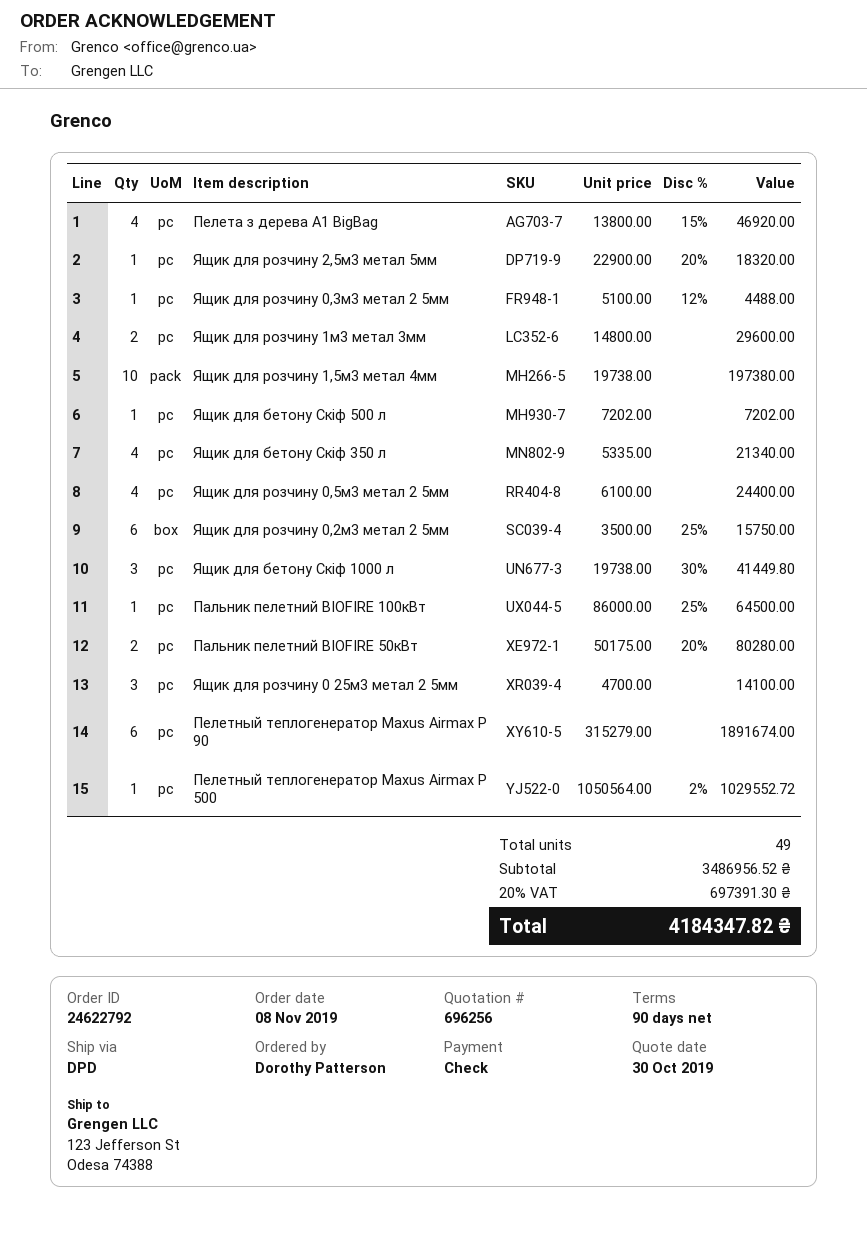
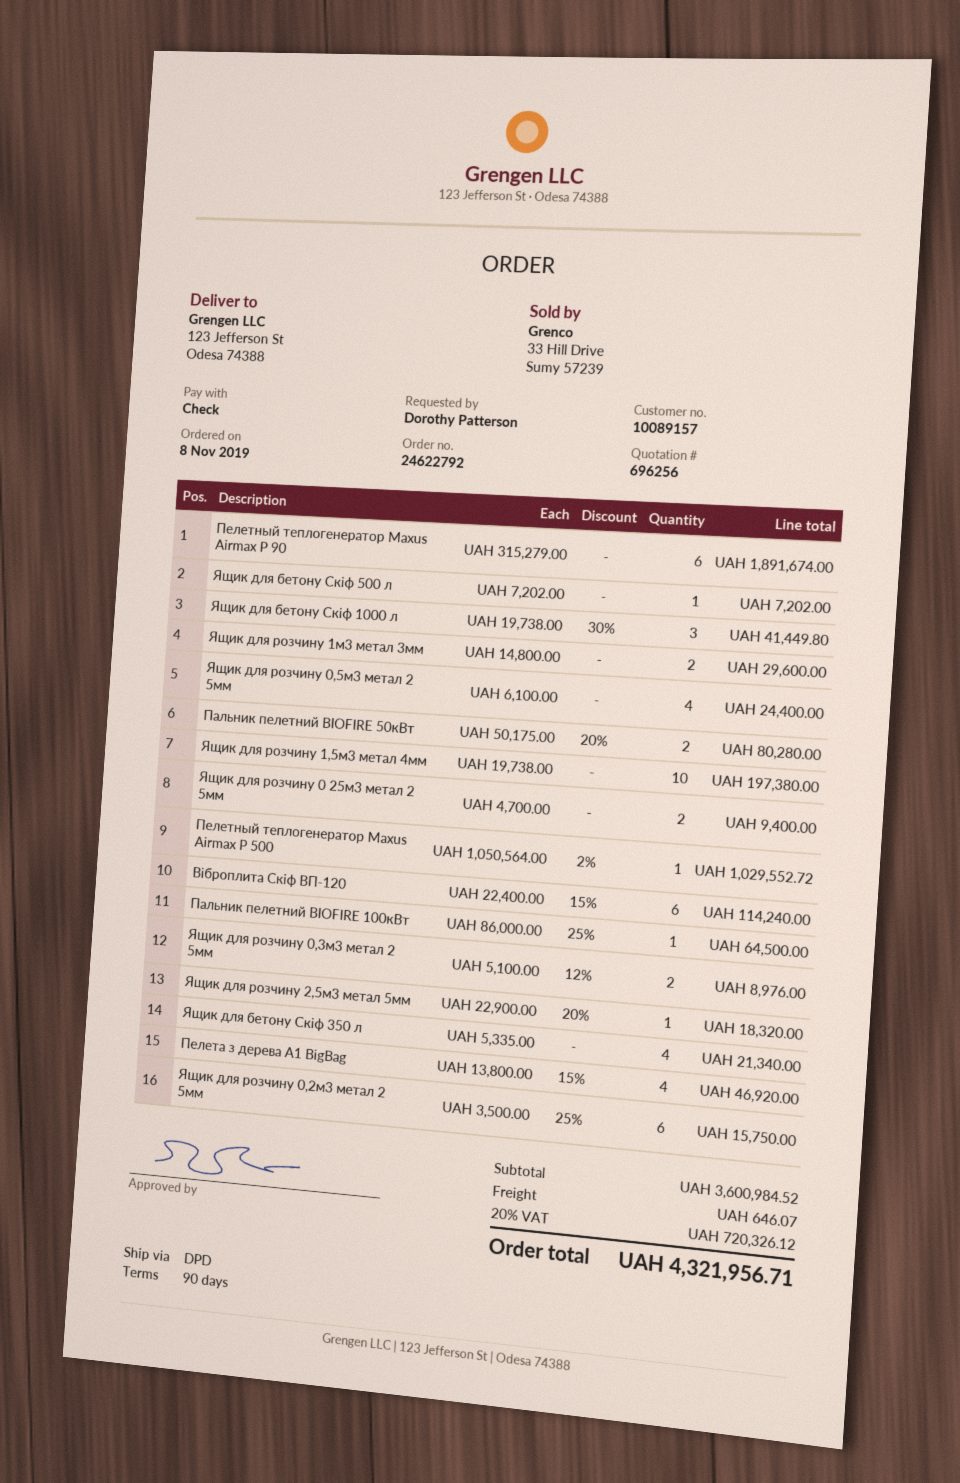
Ящик для розчину 0,3м3 метал 2 5мм: 1 x 5100.00 - 12% = 4488.00 -> 2 x 5100.00 - 12% = 8976.00
Ящик для розчину 0 25м3 метал 2 5мм: 3 x 4700.00 = 14100.00 -> 2 x 4700.00 = 9400.00
Віброплита Скіф ВП-120: none -> 6 x 22400.00 - 15% = 114240.00
subtotal: 3486956.52 -> 3600984.52
shipping: none -> 646.07
tax: 20% = 697391.30 -> 20% = 720326.12
total: 4184347.82 -> 4321956.71

